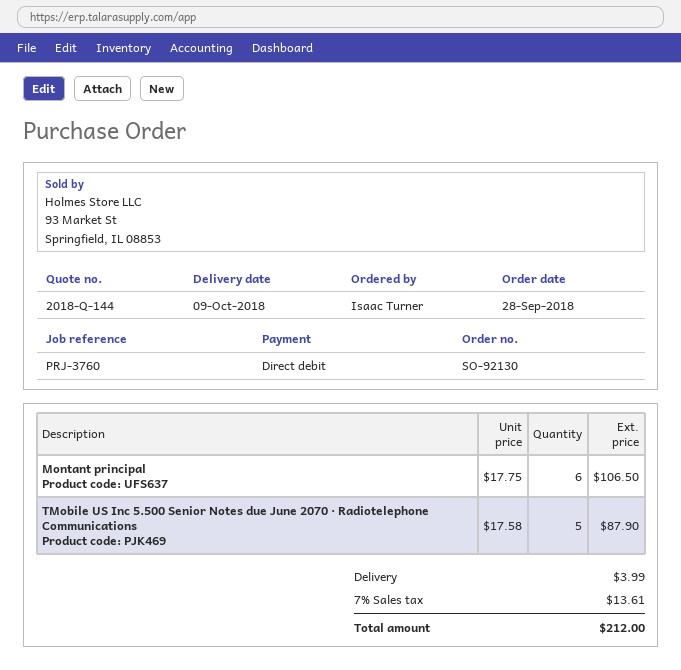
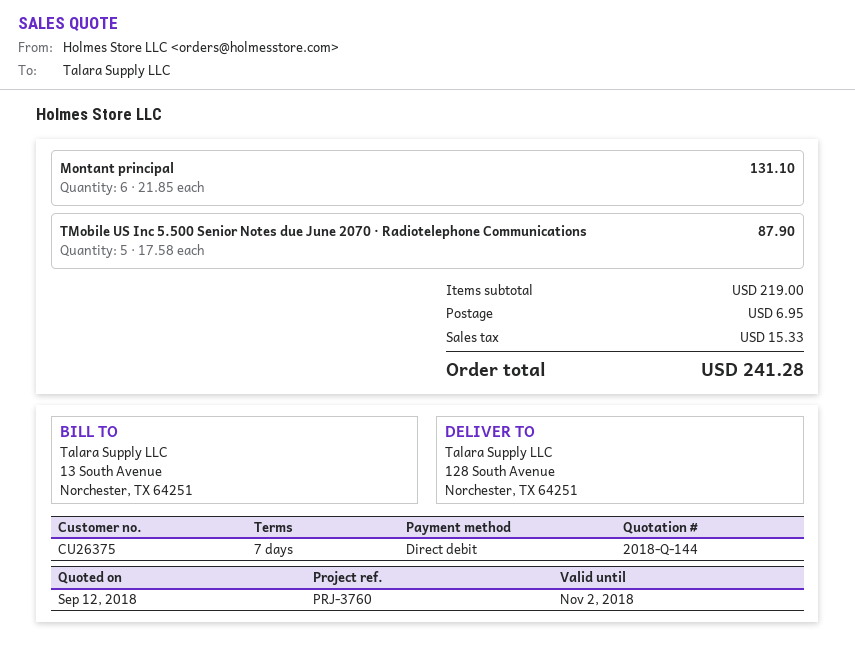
Montant principal: 6 x 17.75 = 106.50 -> 6 x 21.85 = 131.10
shipping: 3.99 -> 6.95
tax: 13.61 -> 15.33
total: 212.00 -> 241.28

